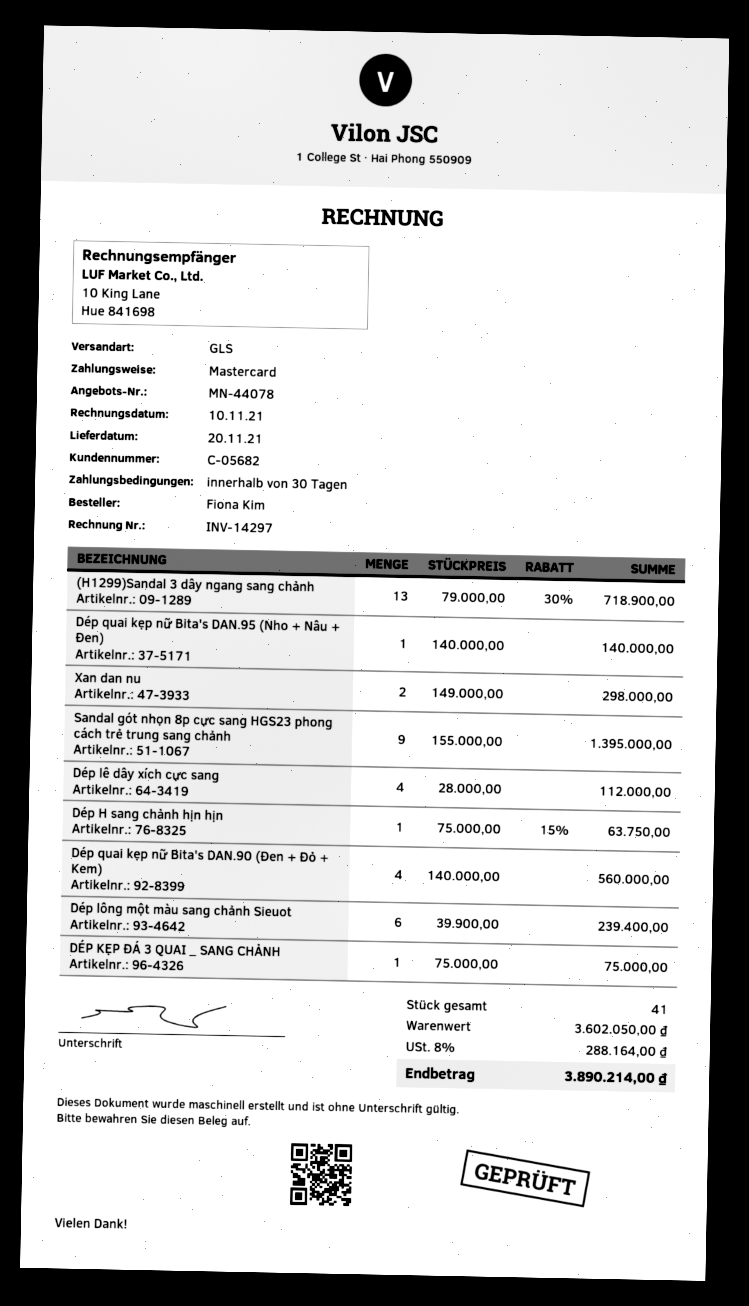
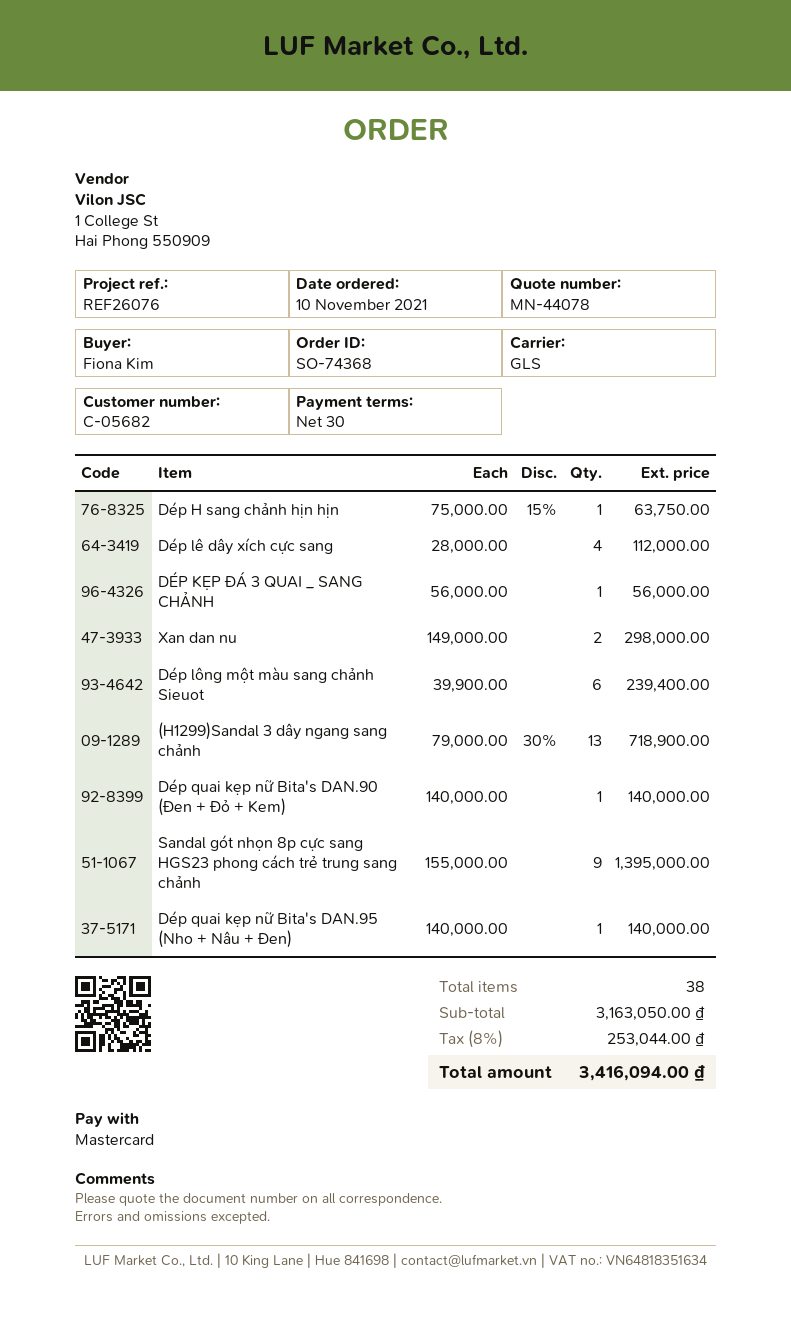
Dép quai kẹp nữ Bita's DAN.90 (Đen + Đỏ + Kem): 4 x 140000.00 = 560000.00 -> 1 x 140000.00 = 140000.00
DÉP KẸP ĐÁ 3 QUAI _ SANG CHẢNH: 1 x 75000.00 = 75000.00 -> 1 x 56000.00 = 56000.00
total quantity: 41 -> 38
subtotal: 3602050.00 -> 3163050.00
tax: 8% = 288164.00 -> 8% = 253044.00
total: 3890214.00 -> 3416094.00

